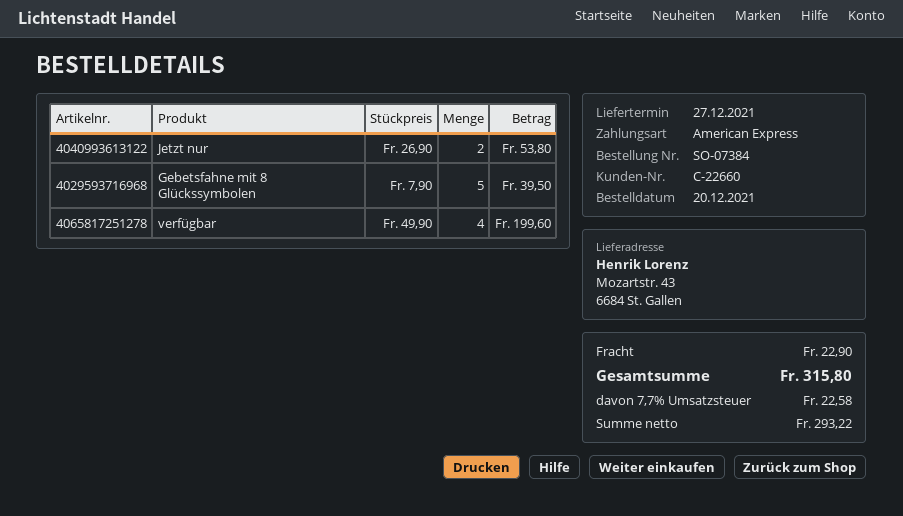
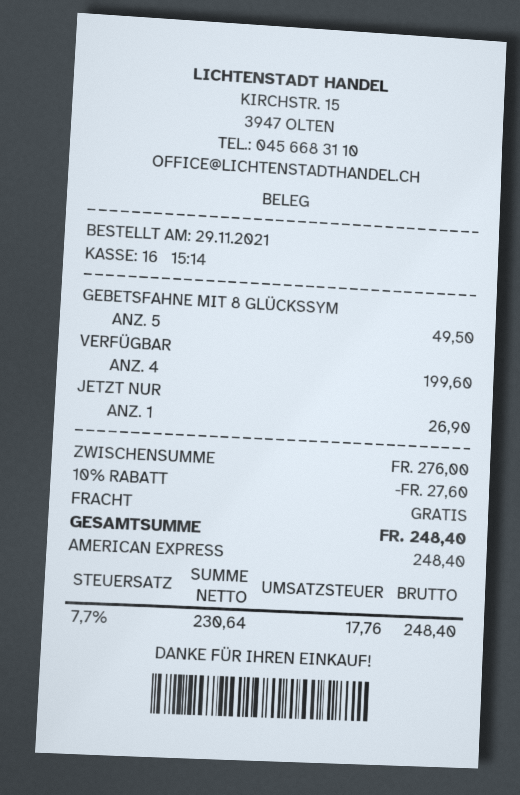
order date: 2021-12-20 -> 2021-11-29
Jetzt nur: 2 for 53.80 -> 1 for 26.90
Gebetsfahne mit 8 Glückssymbolen: 5 for 39.50 -> 5 for 49.50
discount: none -> 10% = 27.60
shipping: 22.90 -> 0.00
net: 293.22 -> 230.64
tax: 7.7% = 22.58 -> 7.7% = 17.76
total: 315.80 -> 248.40

